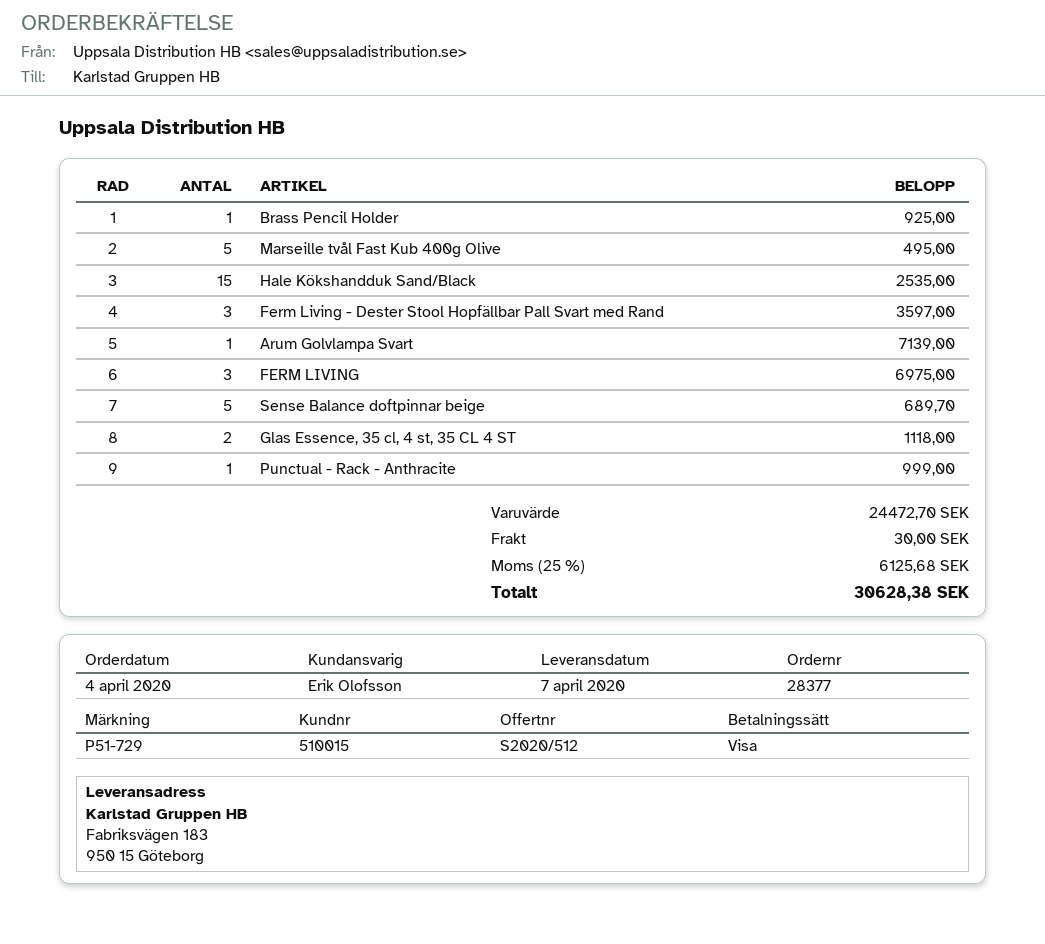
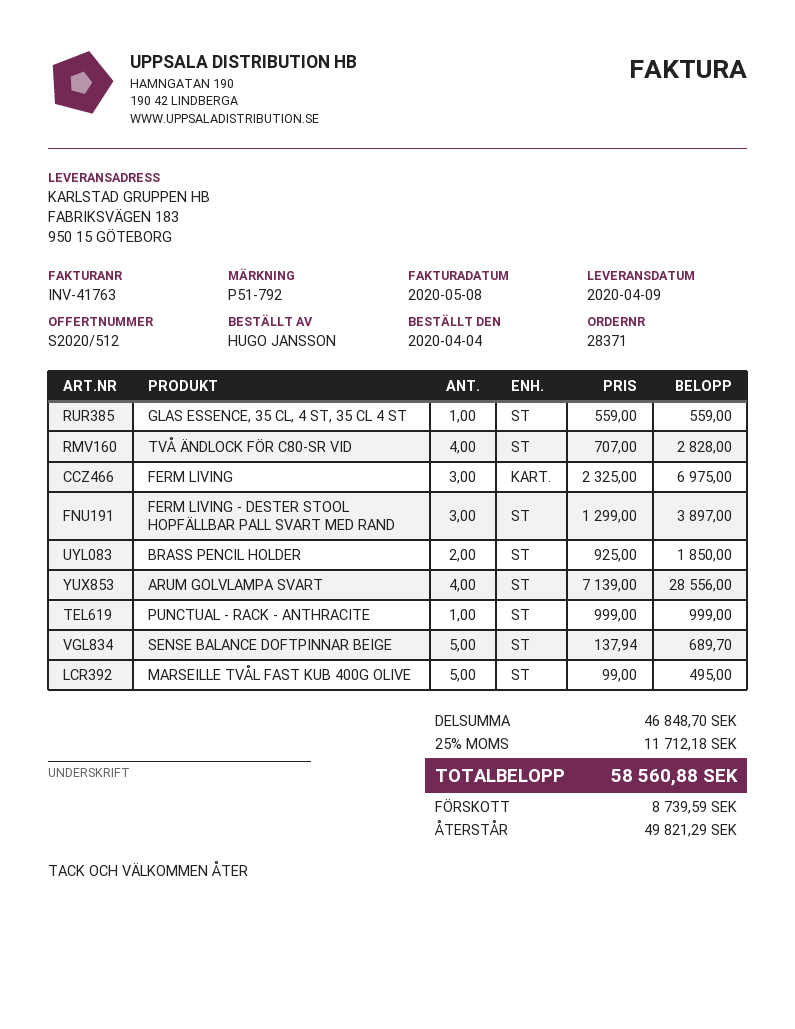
order number: 28377 -> 28371
delivery date: 2020-04-07 -> 2020-04-09
reference: P51-729 -> P51-792
Brass Pencil Holder: 1 for 925.00 -> 2 for 1850.00
Hale Kökshandduk Sand/Black: 15 for 2535.00 -> none
Ferm Living - Dester Stool Hopfällbar Pall Svart med Rand: 3 for 3597.00 -> 3 for 3897.00
Arum Golvlampa Svart: 1 for 7139.00 -> 4 for 28556.00
Glas Essence, 35 cl, 4 st, 35 CL 4 ST: 2 for 1118.00 -> 1 for 559.00
TVÅ ÄNDLOCK FÖR C80-SR VID: none -> 4 for 2828.00
subtotal: 24472.70 -> 46848.70
shipping: 30.00 -> none
tax: 25% = 6125.68 -> 25% = 11712.18
total: 30628.38 -> 58560.88

